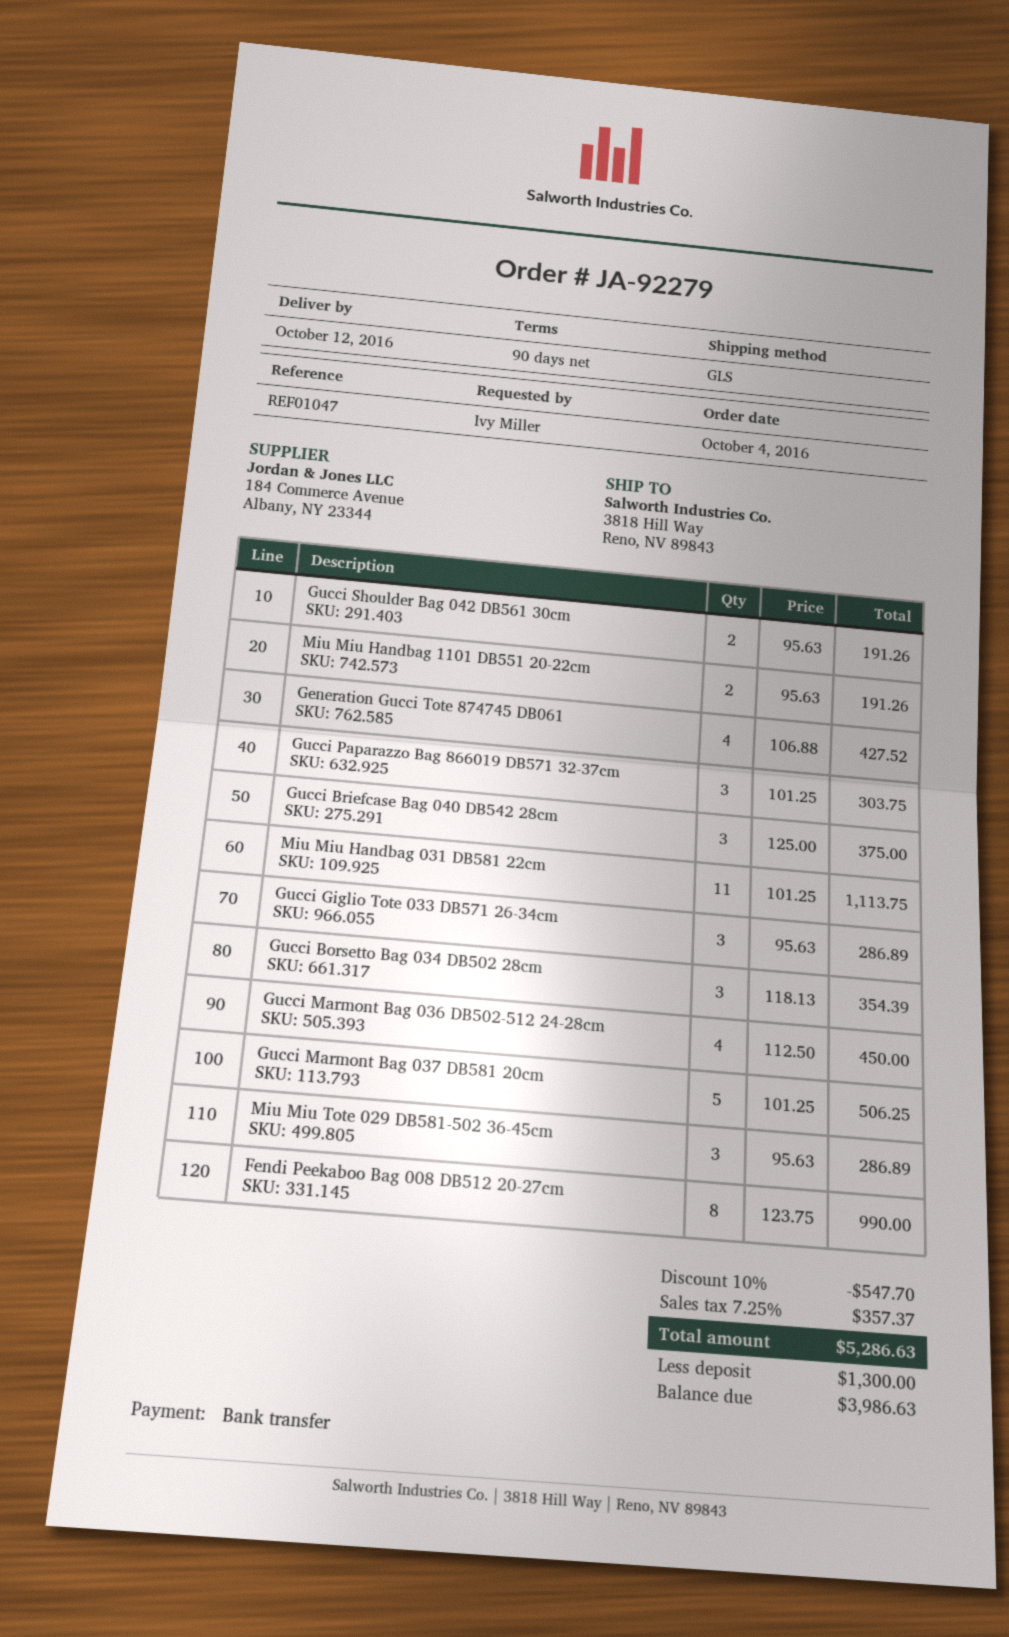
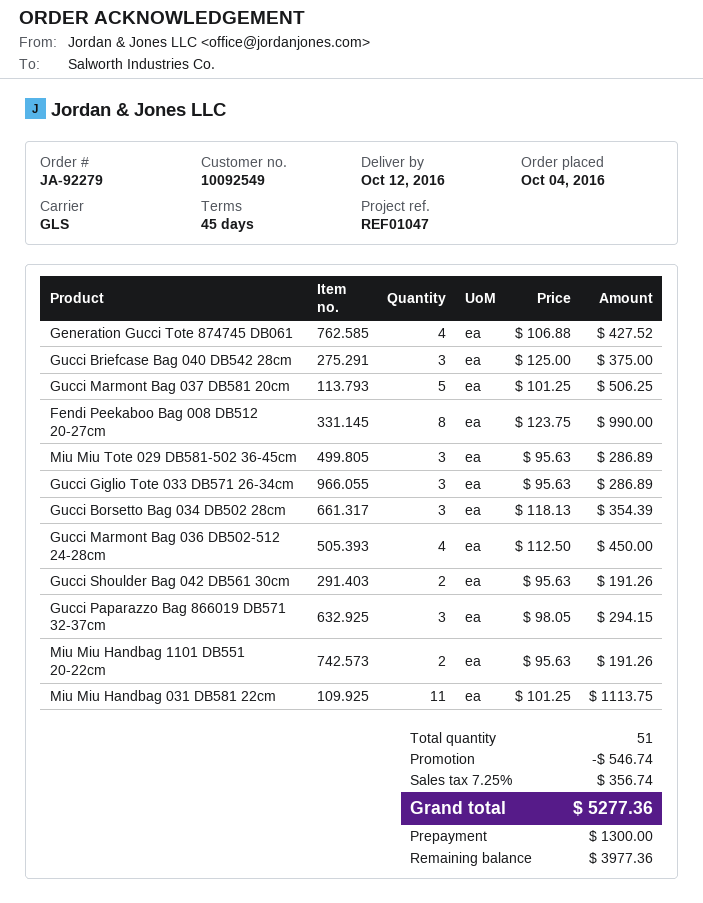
payment terms: 90 days -> 45 days
Gucci Paparazzo Bag 866019 DB571 32-37cm: 3 x 101.25 = 303.75 -> 3 x 98.05 = 294.15
discount: 547.70 -> 546.74
tax: 7.25% = 357.37 -> 7.25% = 356.74
total: 5286.63 -> 5277.36
balance: 3986.63 -> 3977.36

